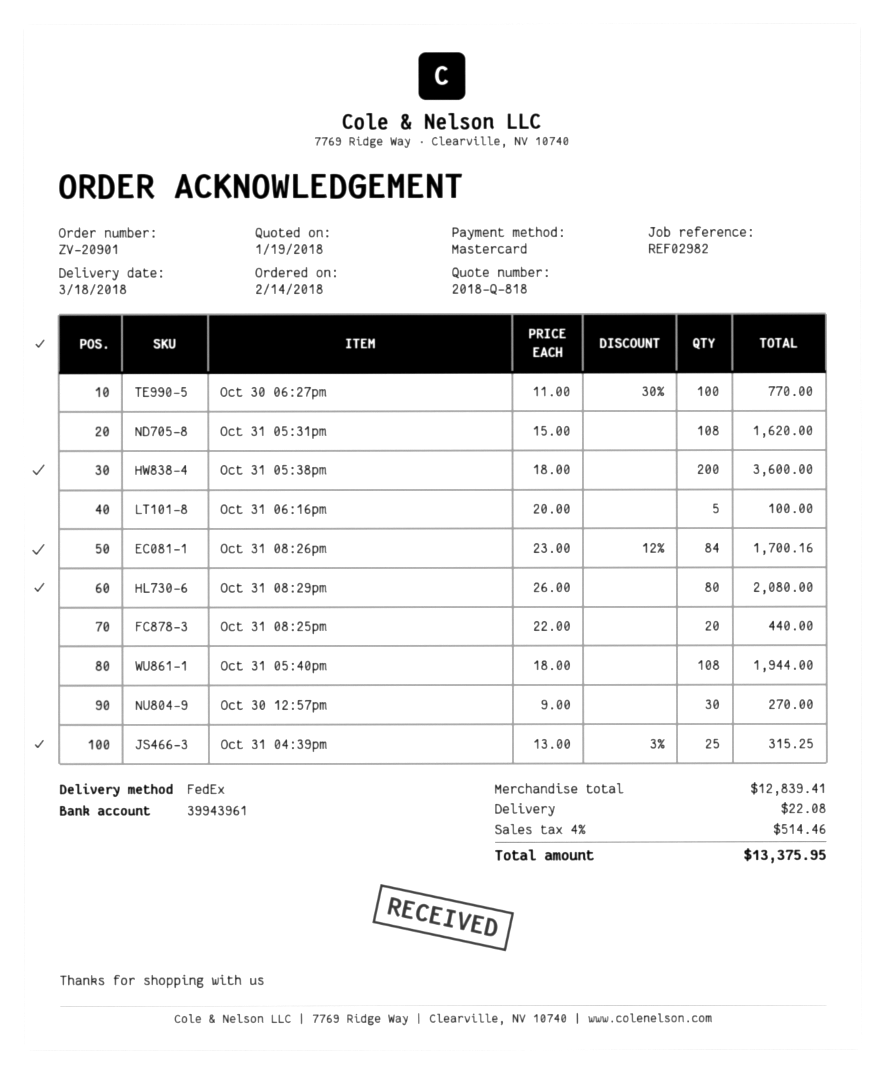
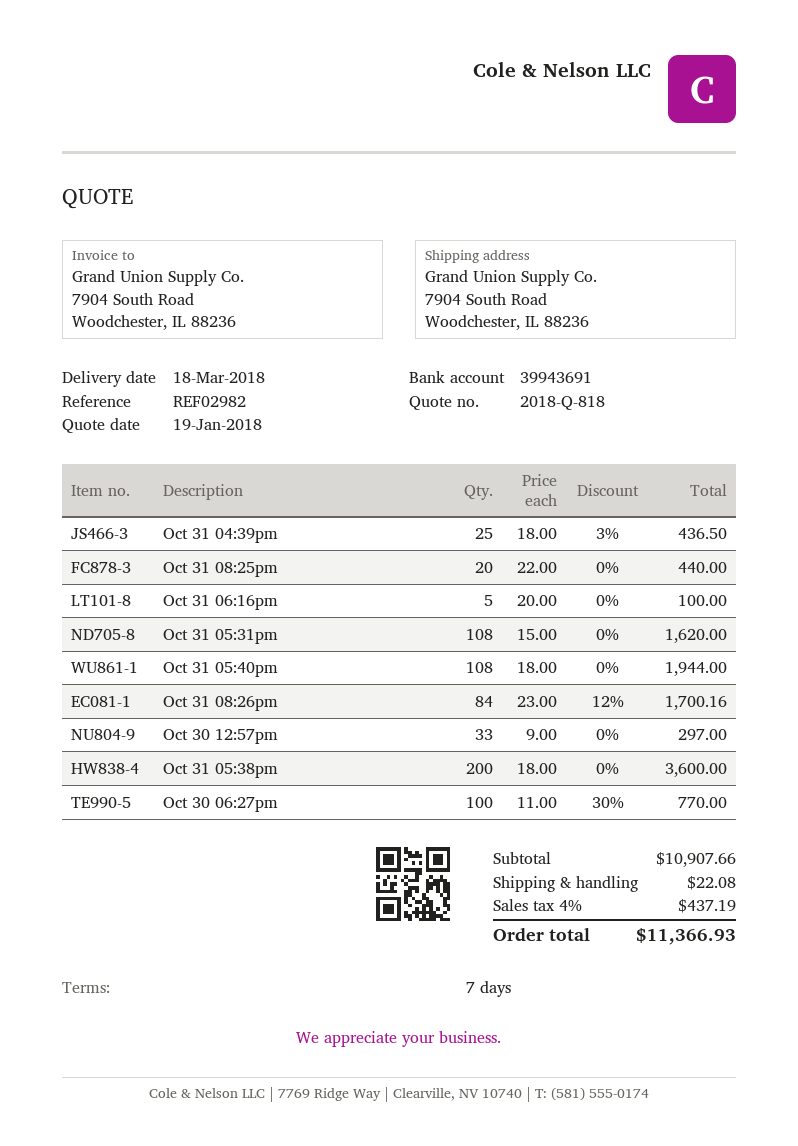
bank account: 39943961 -> 39943691
Oct 31 08:29pm: 80 x 26.00 = 2080.00 -> none
Oct 30 12:57pm: 30 x 9.00 = 270.00 -> 33 x 9.00 = 297.00
Oct 31 04:39pm: 25 x 13.00 - 3% = 315.25 -> 25 x 18.00 - 3% = 436.50
subtotal: 12839.41 -> 10907.66
tax: 4% = 514.46 -> 4% = 437.19
total: 13375.95 -> 11366.93

